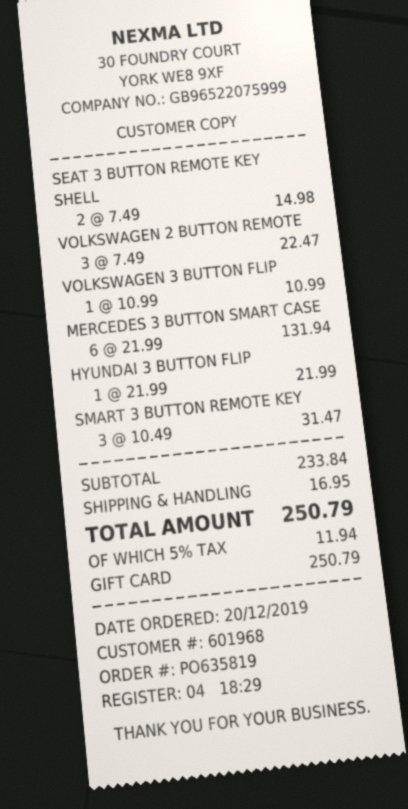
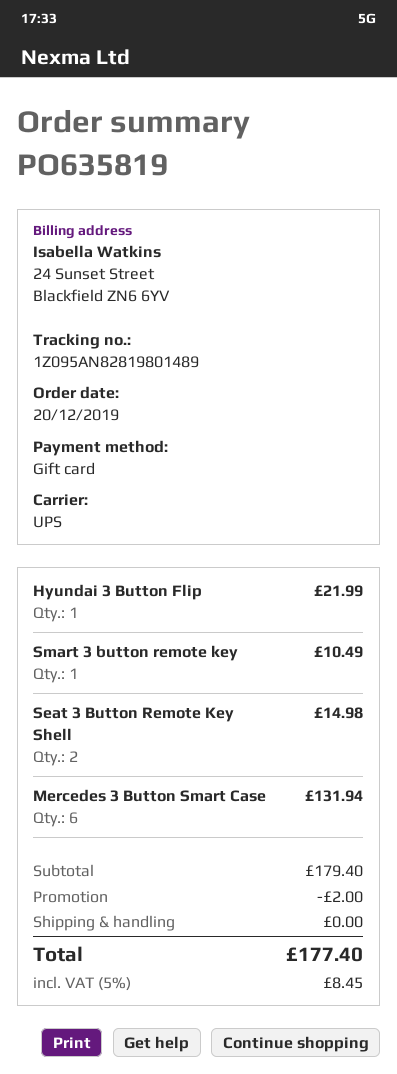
VOLKSWAGEN 2 BUTTON REMOTE: 3 for 22.47 -> none
VOLKSWAGEN 3 BUTTON FLIP: 1 for 10.99 -> none
SMART 3 BUTTON REMOTE KEY: 3 for 31.47 -> 1 for 10.49
subtotal: 233.84 -> 179.40
discount: none -> 2.00
shipping: 16.95 -> 0.00
tax: 5% = 11.94 -> 5% = 8.45
total: 250.79 -> 177.40

